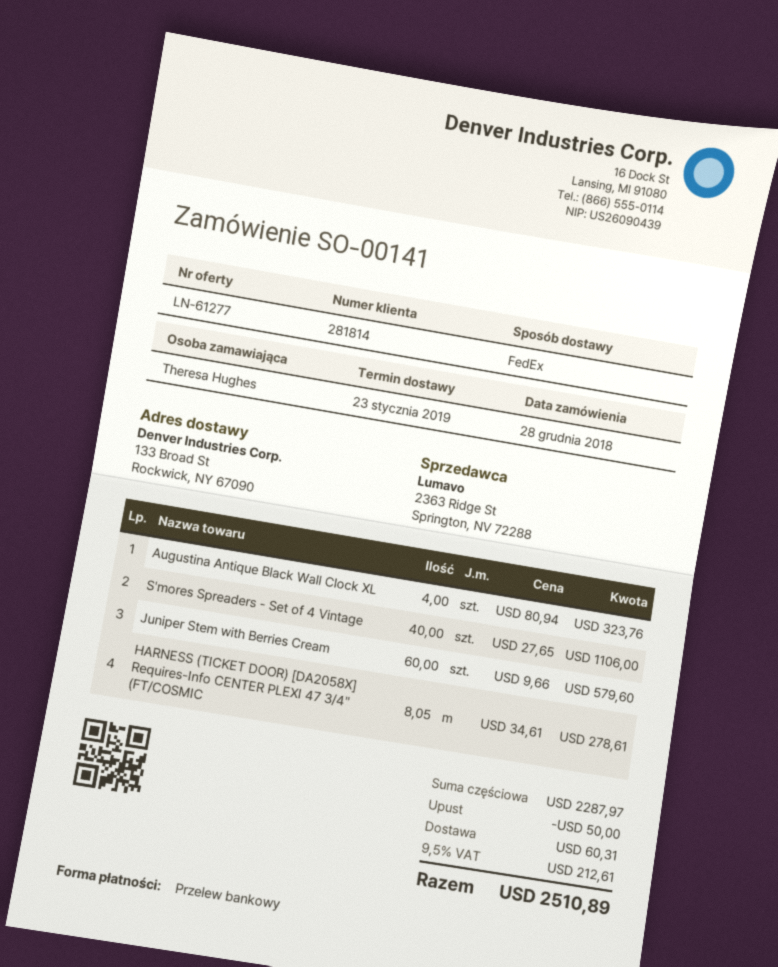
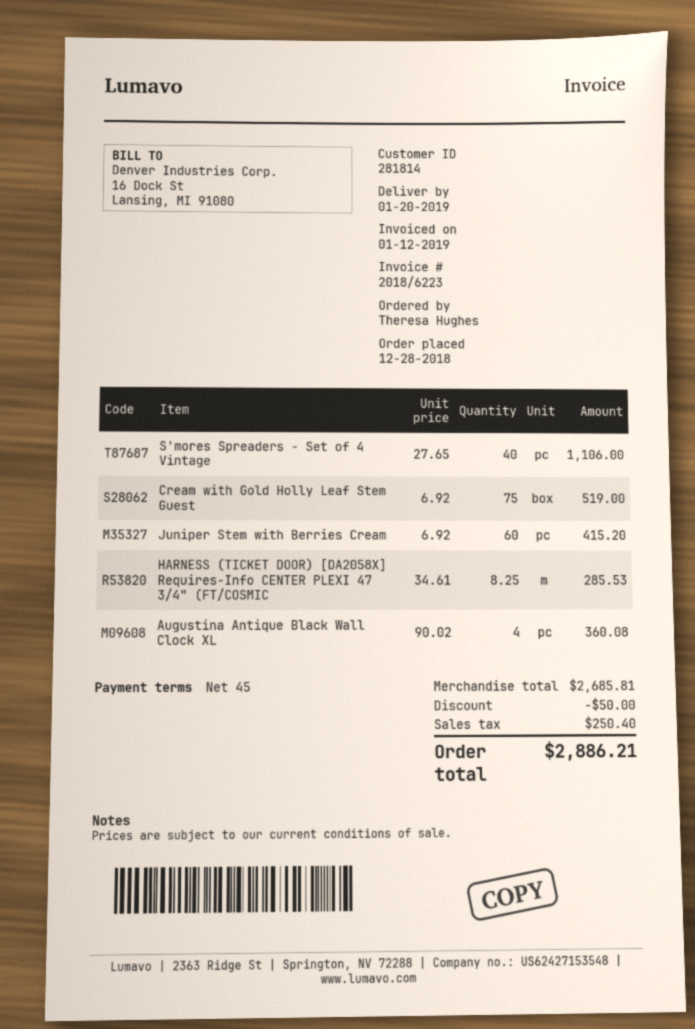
delivery date: 2019-01-23 -> 2019-01-20
Augustina Antique Black Wall Clock XL: 4 x 80.94 = 323.76 -> 4 x 90.02 = 360.08
Juniper Stem with Berries Cream: 60 x 9.66 = 579.60 -> 60 x 6.92 = 415.20
HARNESS (TICKET DOOR) [DA2058X] Requires-Info CENTER PLEXI 47 3/4" (FT/COSMIC: 8.05 x 34.61 = 278.61 -> 8.25 x 34.61 = 285.53
Cream with Gold Holly Leaf Stem Guest: none -> 75 x 6.92 = 519.00
subtotal: 2287.97 -> 2685.81
shipping: 60.31 -> none
tax: 212.61 -> 250.40
total: 2510.89 -> 2886.21

